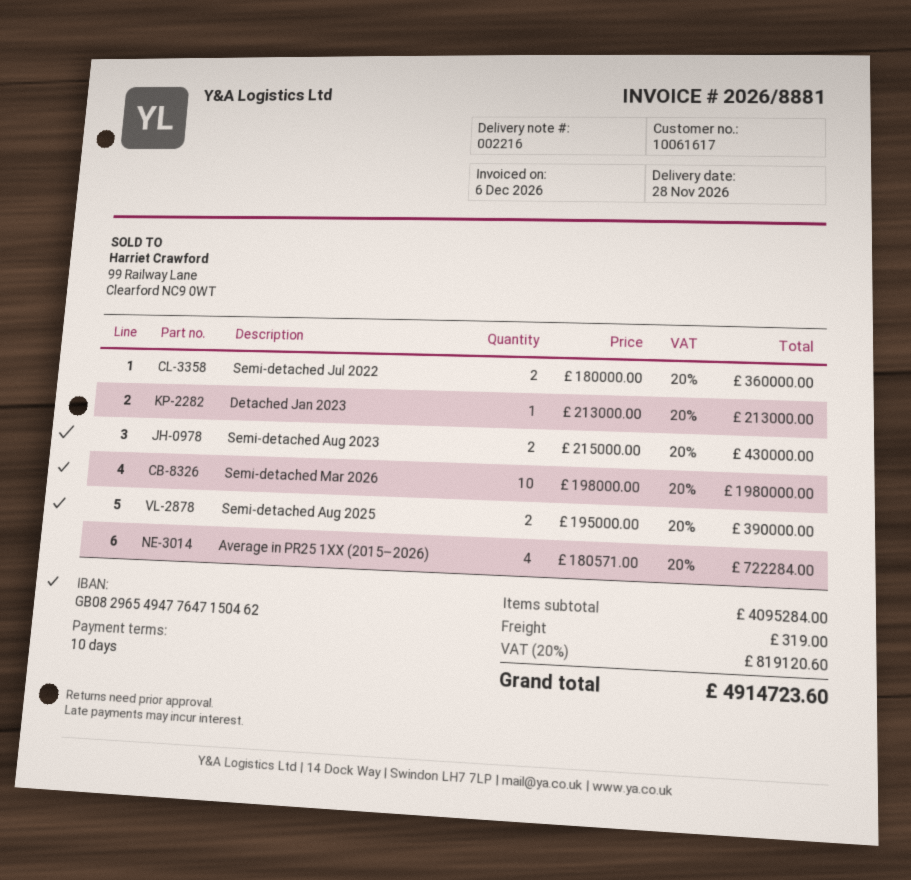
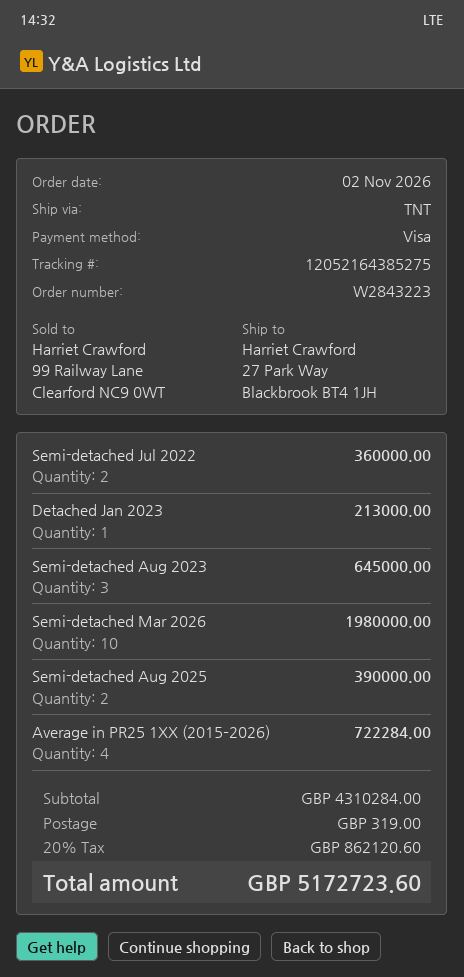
Semi-detached Aug 2023: 2 for 430000.00 -> 3 for 645000.00
subtotal: 4095284.00 -> 4310284.00
tax: 20% = 819120.60 -> 20% = 862120.60
total: 4914723.60 -> 5172723.60

